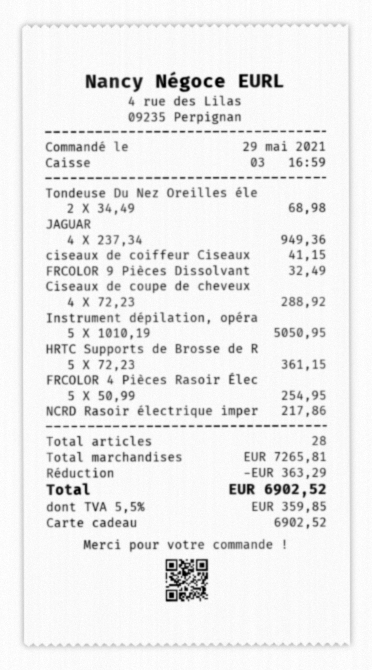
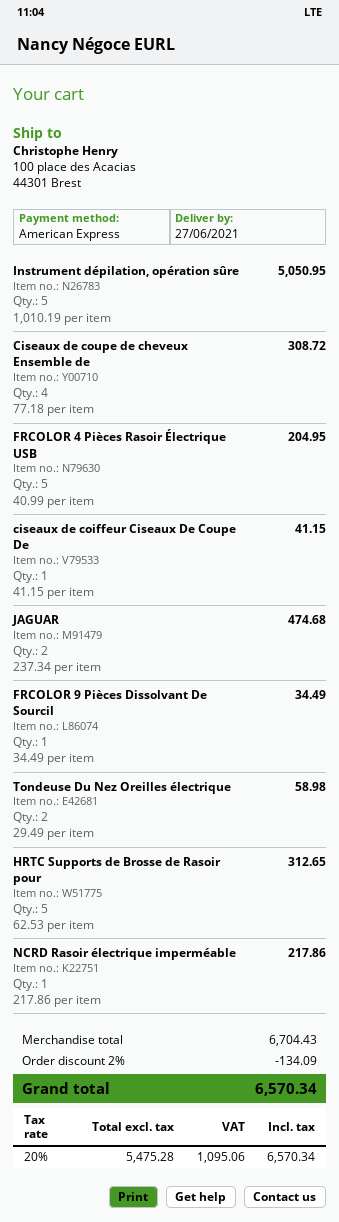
payment method: gift card -> American Express
Tondeuse Du Nez Oreilles éle: 2 x 34.49 = 68.98 -> 2 x 29.49 = 58.98
JAGUAR: 4 x 237.34 = 949.36 -> 2 x 237.34 = 474.68
FRCOLOR 9 Pièces Dissolvant: 1 x 32.49 = 32.49 -> 1 x 34.49 = 34.49
Ciseaux de coupe de cheveux: 4 x 72.23 = 288.92 -> 4 x 77.18 = 308.72
HRTC Supports de Brosse de R: 5 x 72.23 = 361.15 -> 5 x 62.53 = 312.65
FRCOLOR 4 Pièces Rasoir Élec: 5 x 50.99 = 254.95 -> 5 x 40.99 = 204.95
subtotal: 7265.81 -> 6704.43
discount: 363.29 -> 134.09
tax: 5.5% = 359.85 -> 20% = 1095.06
total: 6902.52 -> 6570.34

